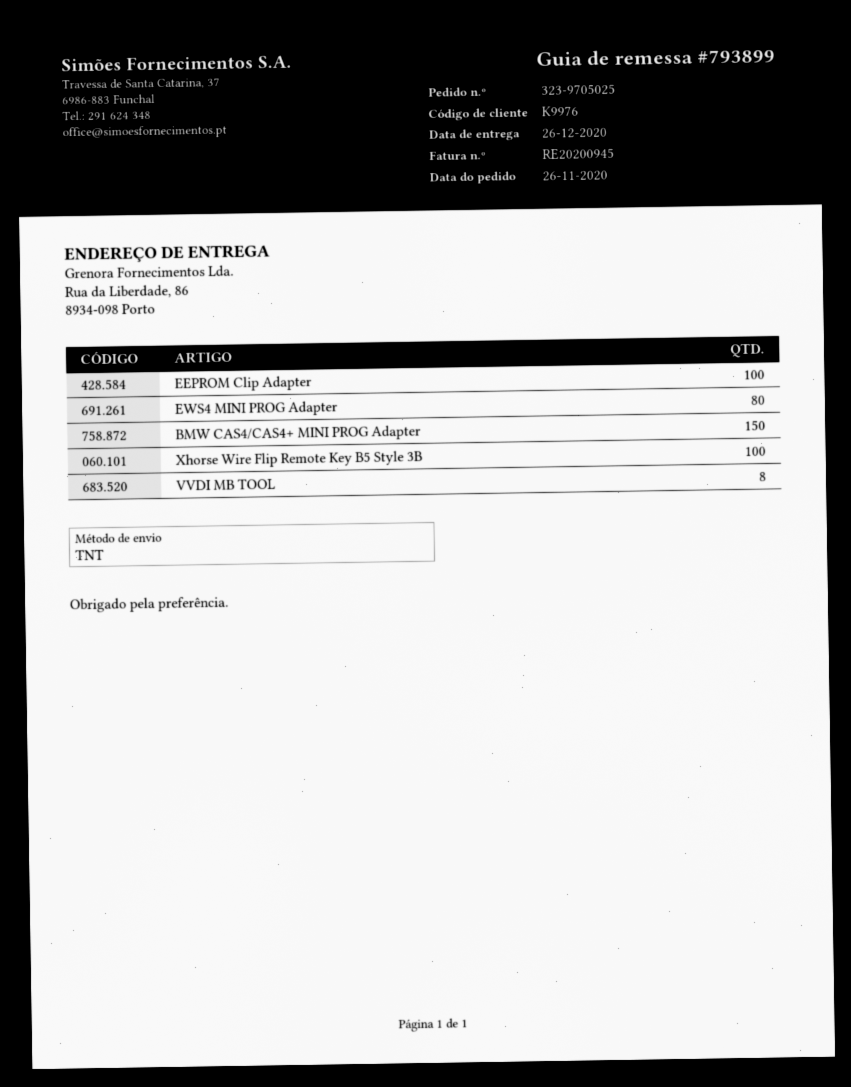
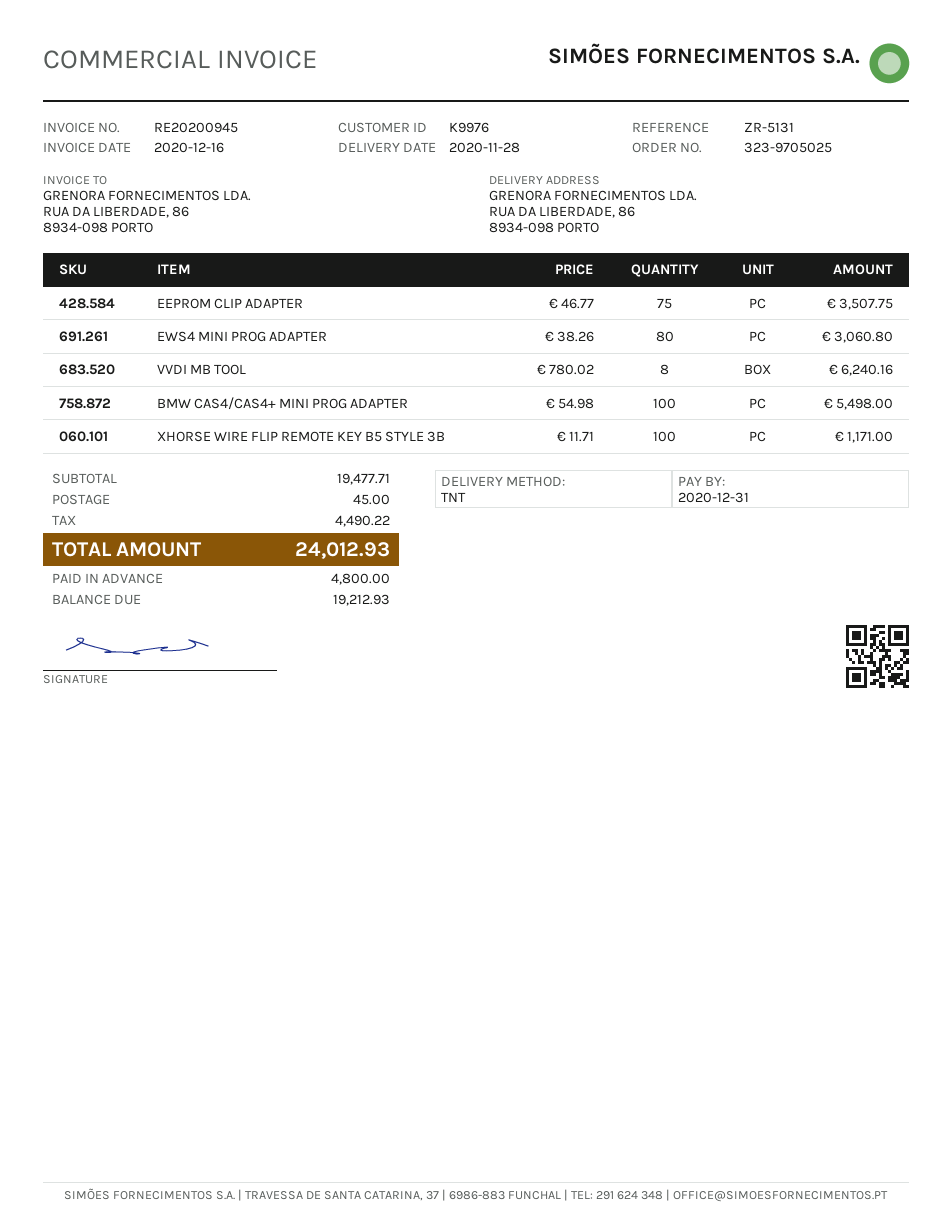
delivery date: 2020-12-26 -> 2020-11-28
EEPROM Clip Adapter: 100 -> 75
BMW CAS4/CAS4+ MINI PROG Adapter: 150 -> 100

